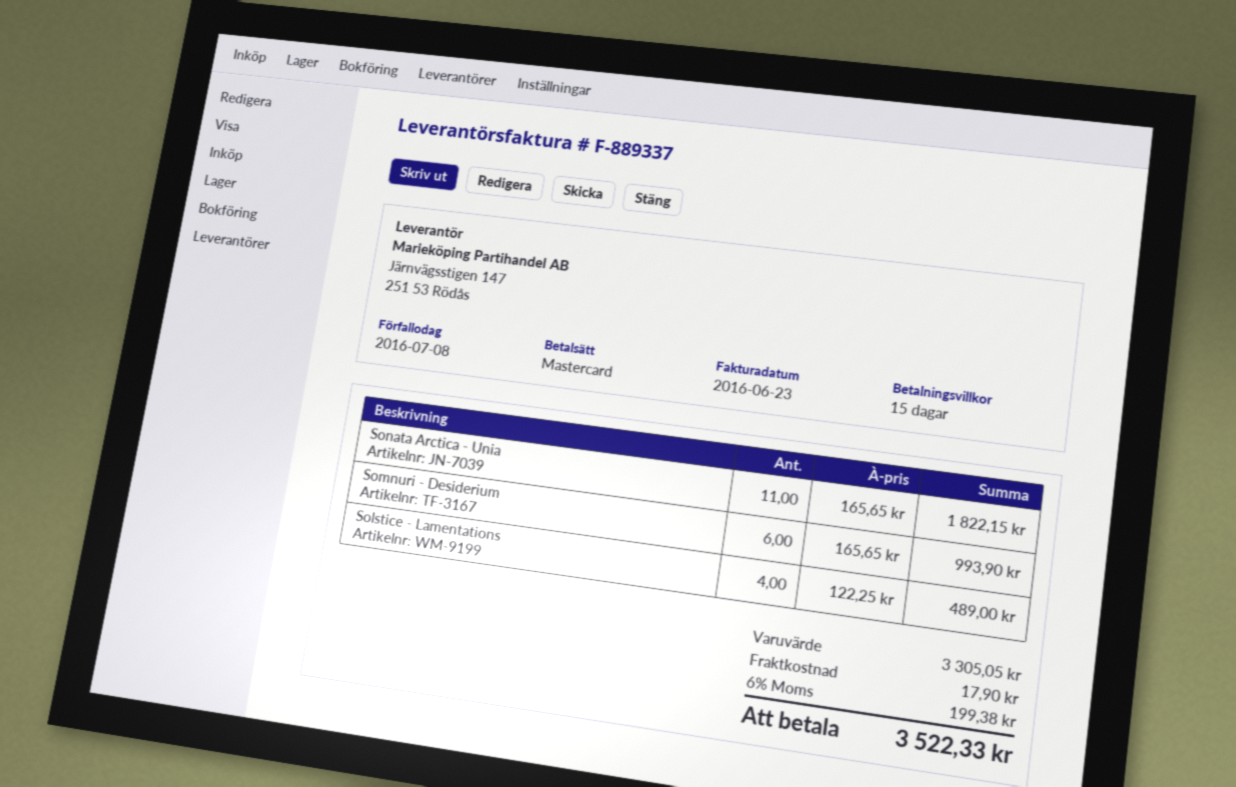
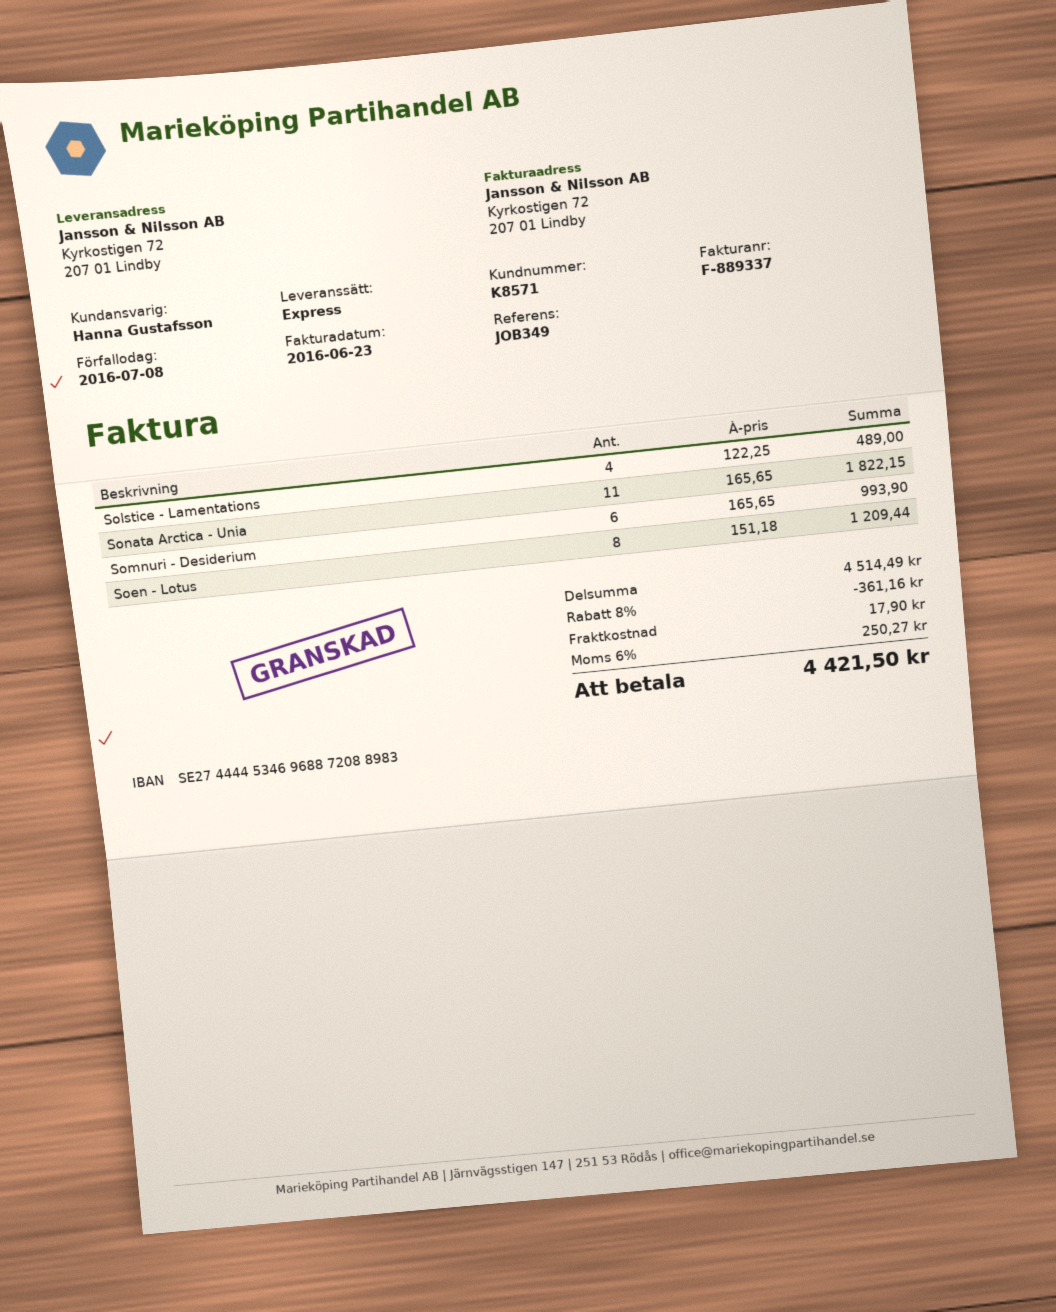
Soen - Lotus: none -> 8 x 151.18 = 1209.44
subtotal: 3305.05 -> 4514.49
discount: none -> 8% = 361.16
tax: 6% = 199.38 -> 6% = 250.27
total: 3522.33 -> 4421.50

